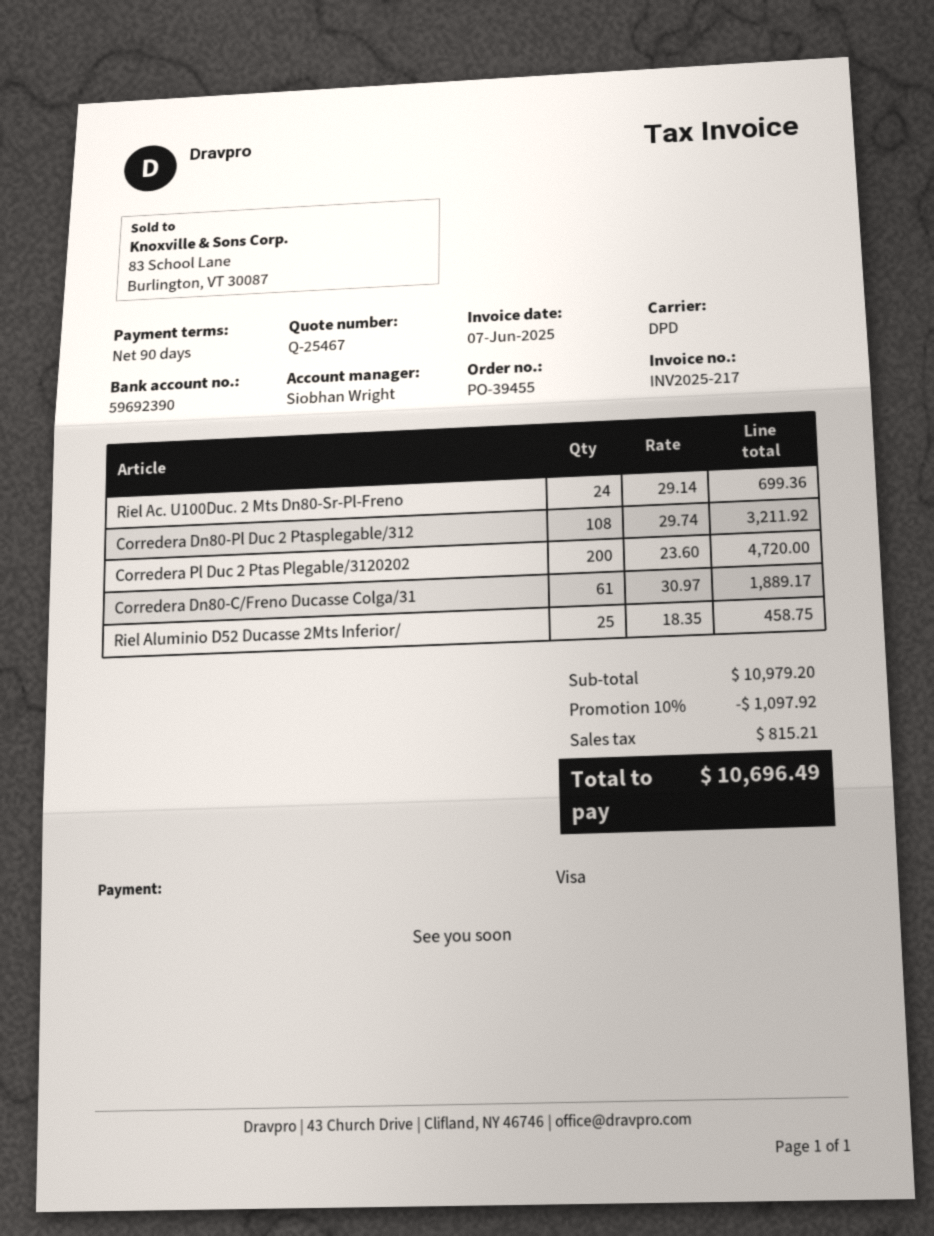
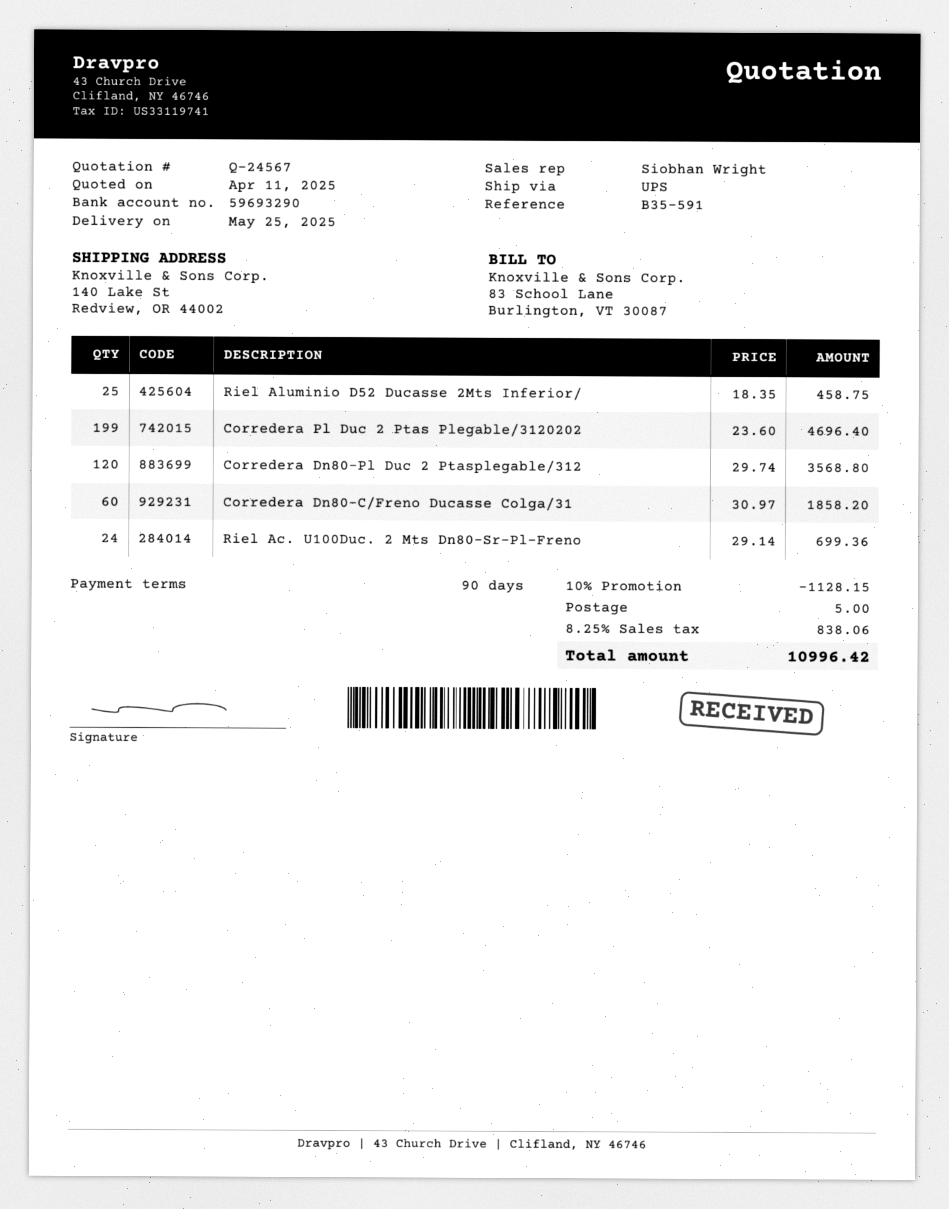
quote number: Q-25467 -> Q-24567
bank account: 59692390 -> 59693290
shipping method: DPD -> UPS
Corredera Dn80-Pl Duc 2 Ptasplegable/312: 108 x 29.74 = 3211.92 -> 120 x 29.74 = 3568.80
Corredera Pl Duc 2 Ptas Plegable/3120202: 200 x 23.60 = 4720.00 -> 199 x 23.60 = 4696.40
Corredera Dn80-C/Freno Ducasse Colga/31: 61 x 30.97 = 1889.17 -> 60 x 30.97 = 1858.20
discount: 10% = 1097.92 -> 10% = 1128.15
shipping: none -> 5.00
tax: 815.21 -> 838.06
total: 10696.49 -> 10996.42

